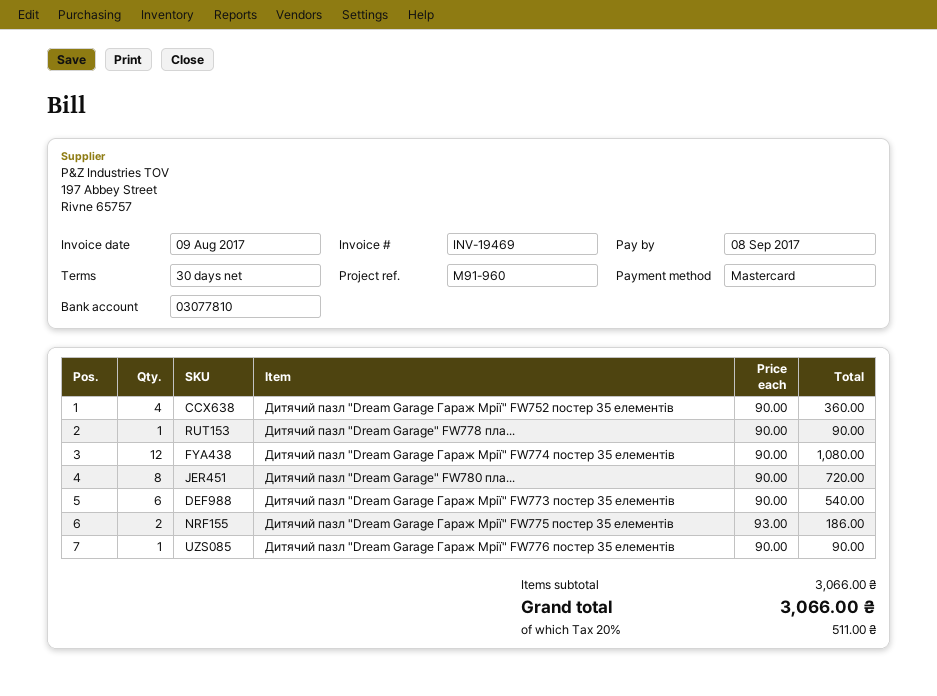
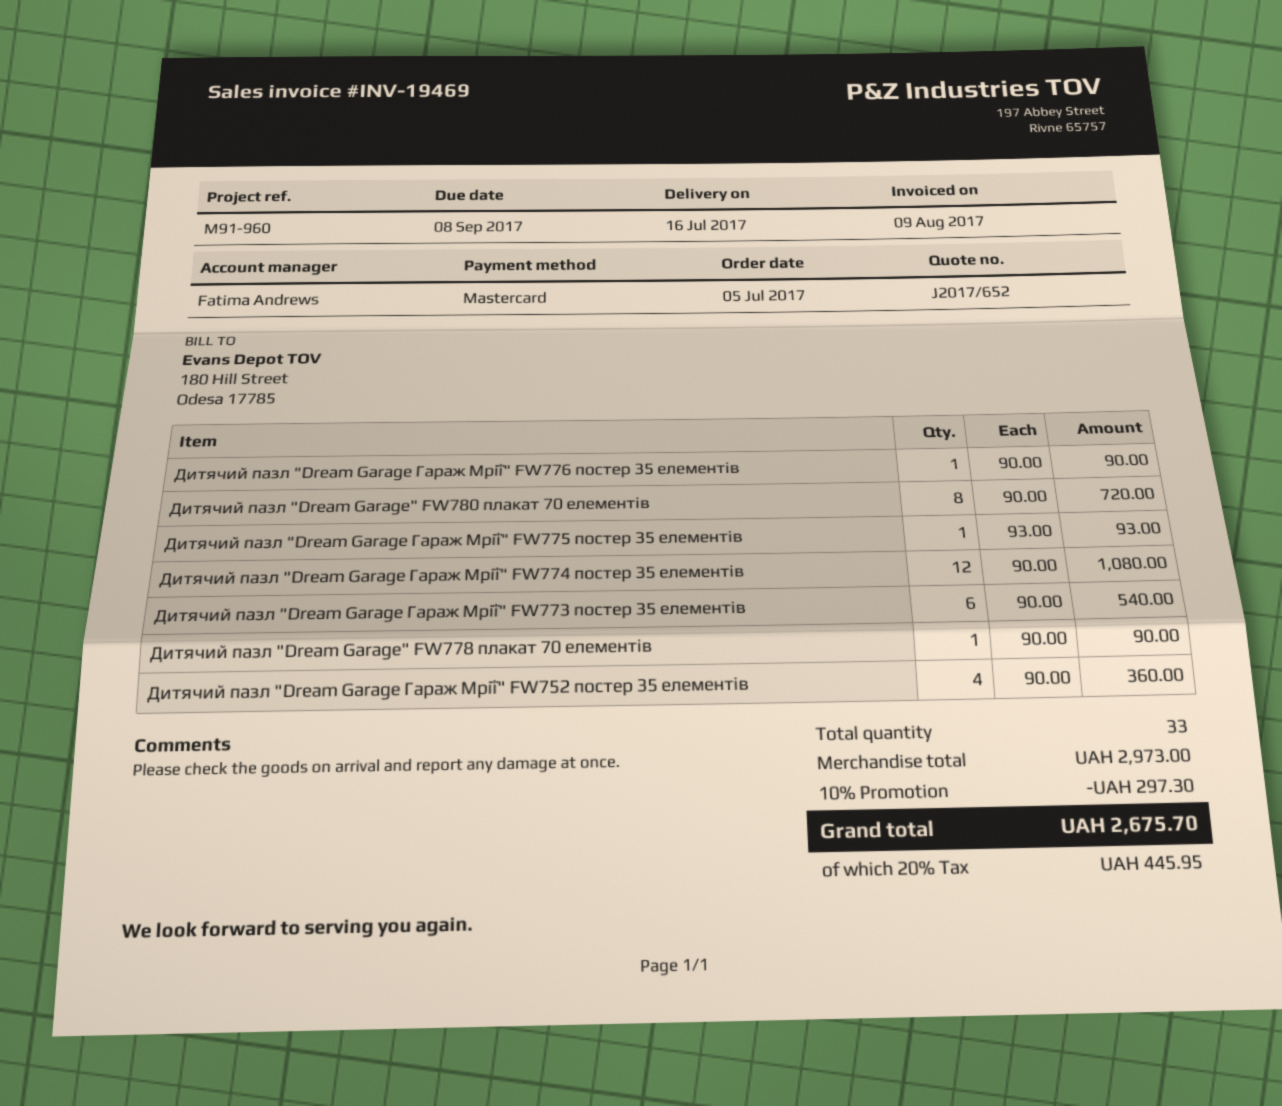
Дитячий пазл "Dream Garage Гараж Мрії" FW775 постер 35 елементів: 2 x 93.00 = 186.00 -> 1 x 93.00 = 93.00
subtotal: 3066.00 -> 2973.00
discount: none -> 10% = 297.30
tax: 20% = 511.00 -> 20% = 445.95
total: 3066.00 -> 2675.70

